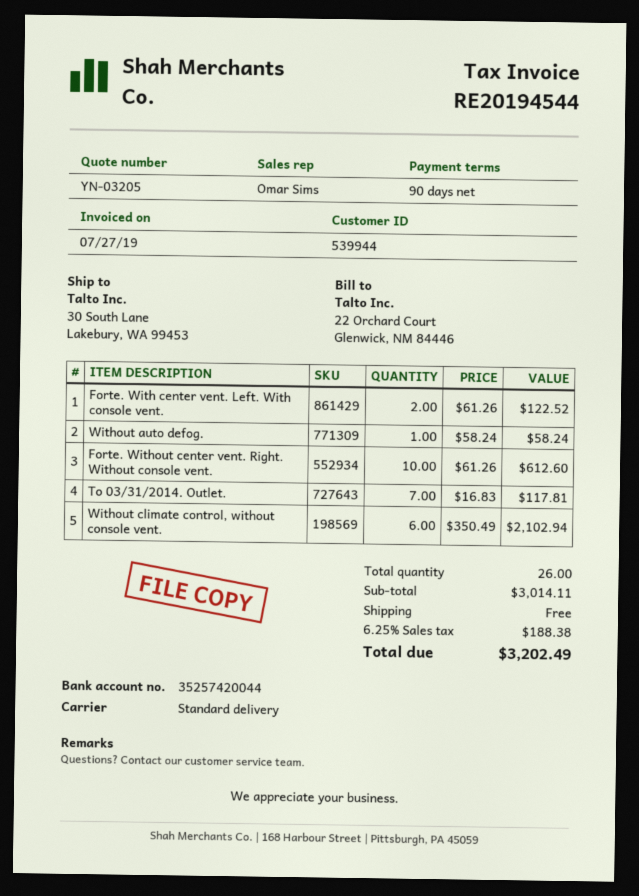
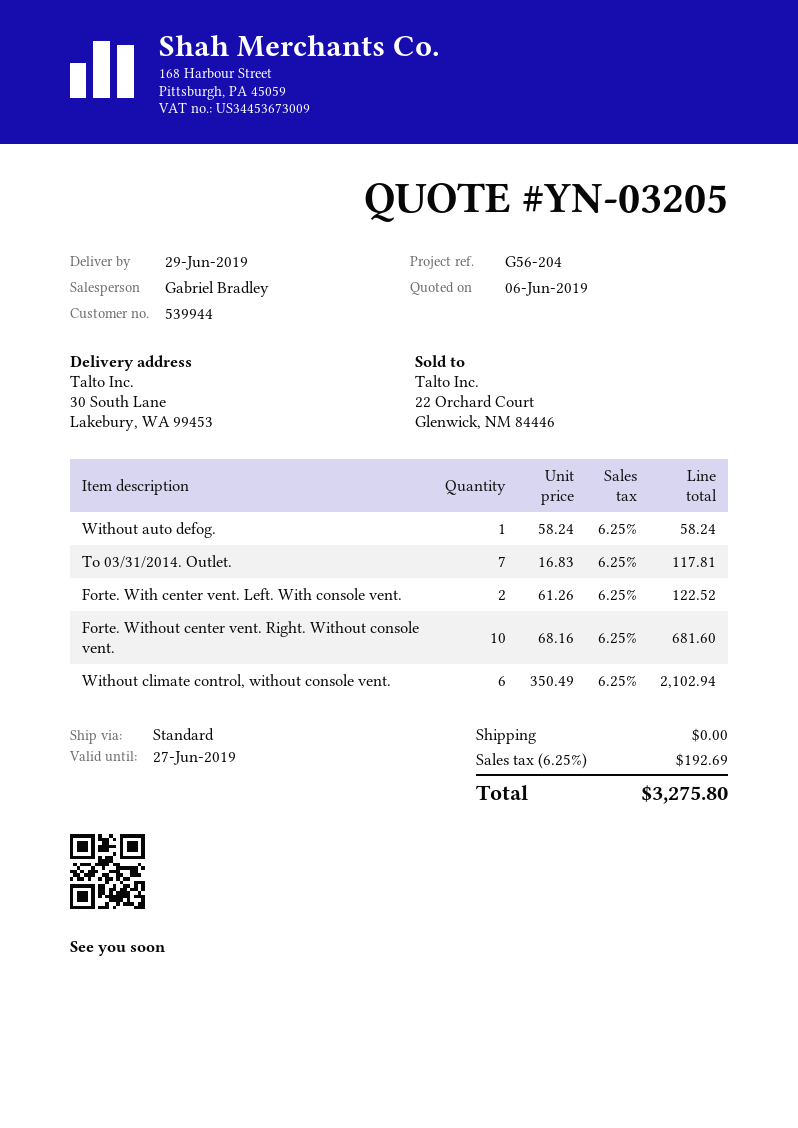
sales rep: Omar Sims -> Gabriel Bradley
Forte. Without center vent. Right. Without console vent.: 10 x 61.26 = 612.60 -> 10 x 68.16 = 681.60
tax: 6.25% = 188.38 -> 6.25% = 192.69
total: 3202.49 -> 3275.80

